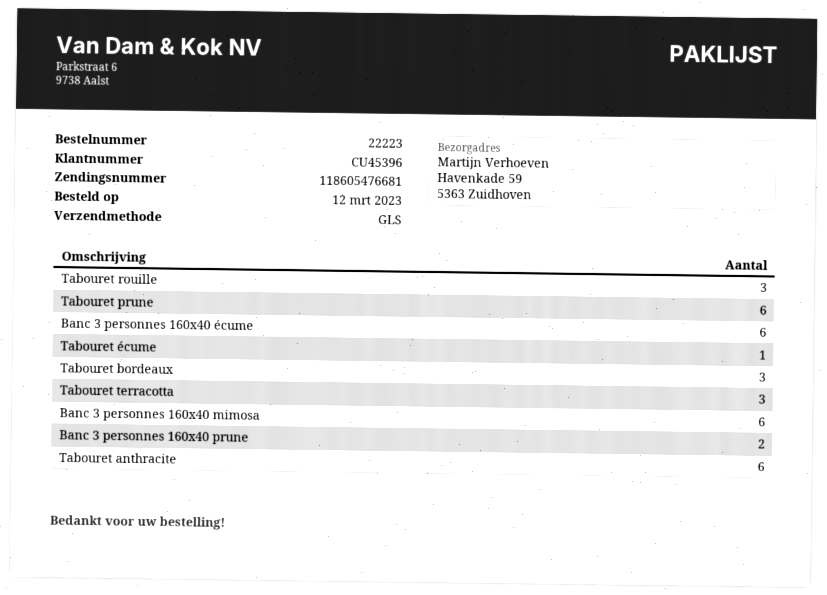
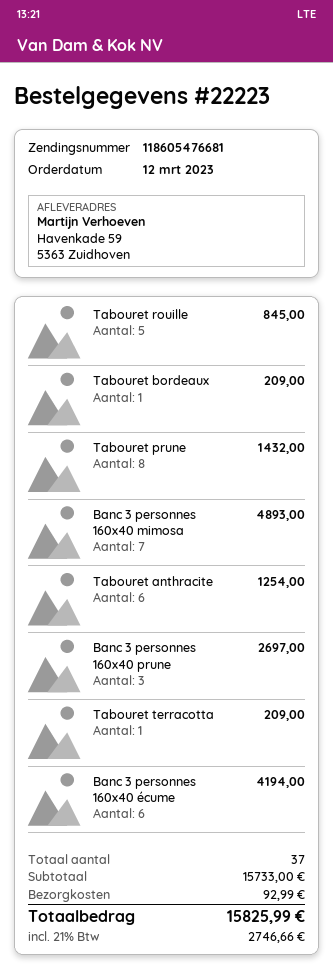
Tabouret rouille: 3 -> 5
Tabouret prune: 6 -> 8
Tabouret écume: 1 -> none
Tabouret bordeaux: 3 -> 1
Tabouret terracotta: 3 -> 1
Banc 3 personnes 160x40 mimosa: 6 -> 7
Banc 3 personnes 160x40 prune: 2 -> 3

